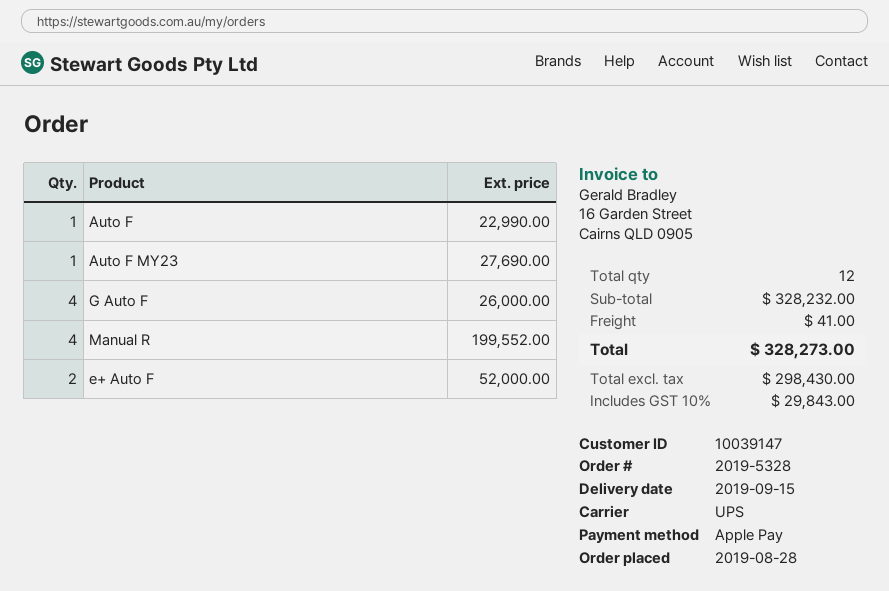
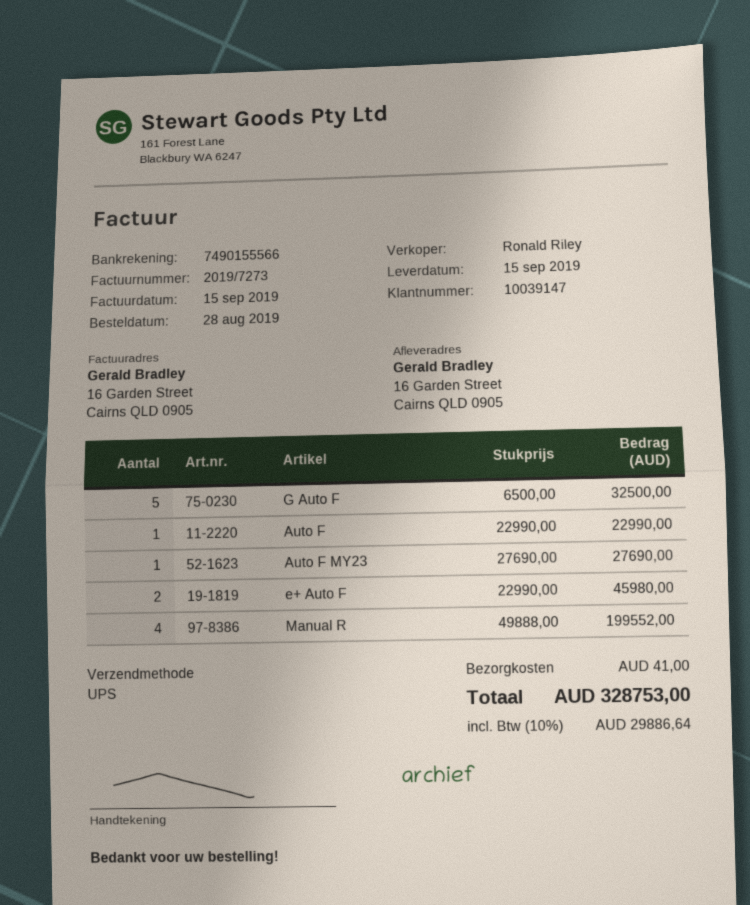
G Auto F: 4 for 26000.00 -> 5 for 32500.00
e+ Auto F: 2 for 52000.00 -> 2 for 45980.00
tax: 10% = 29843.00 -> 10% = 29886.64
total: 328273.00 -> 328753.00

